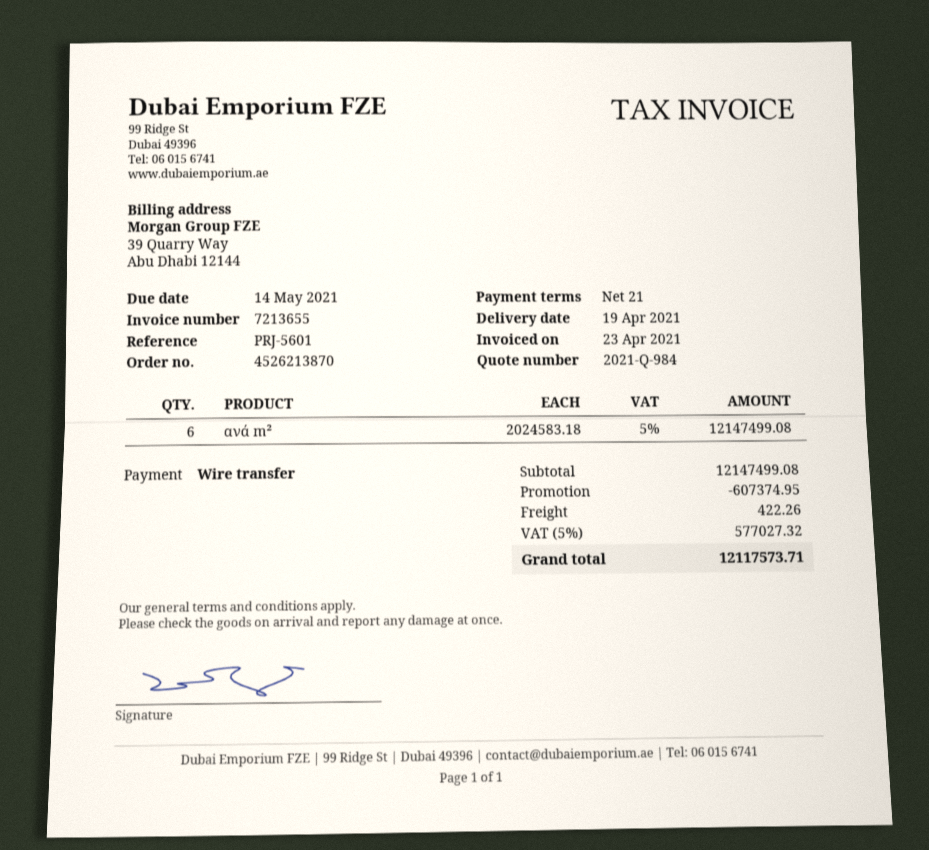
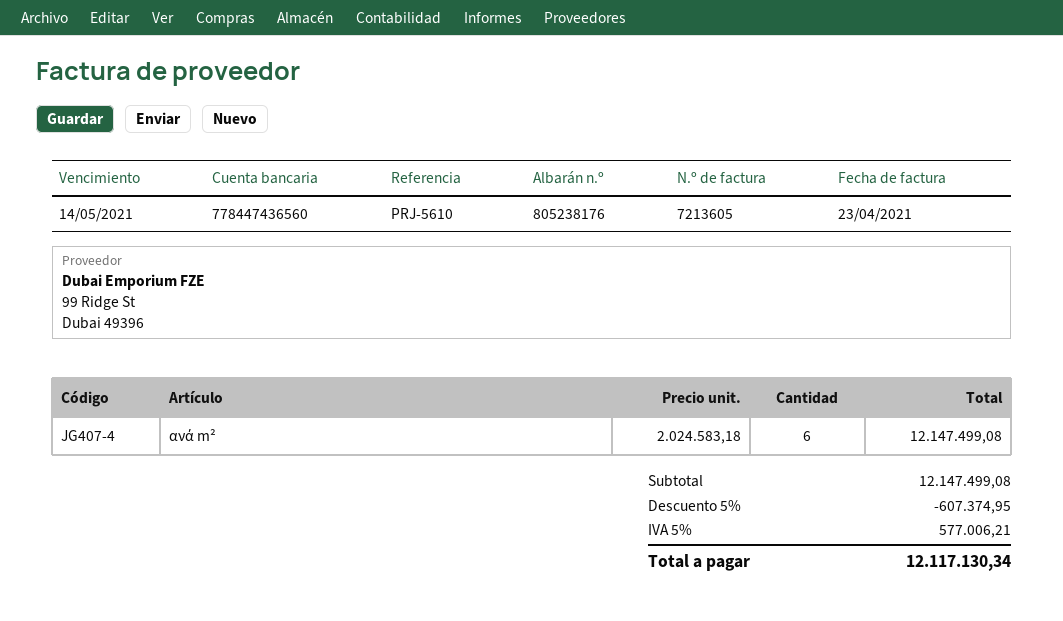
invoice number: 7213655 -> 7213605
reference: PRJ-5601 -> PRJ-5610
shipping: 422.26 -> none
tax: 5% = 577027.32 -> 5% = 577006.21
total: 12117573.71 -> 12117130.34

